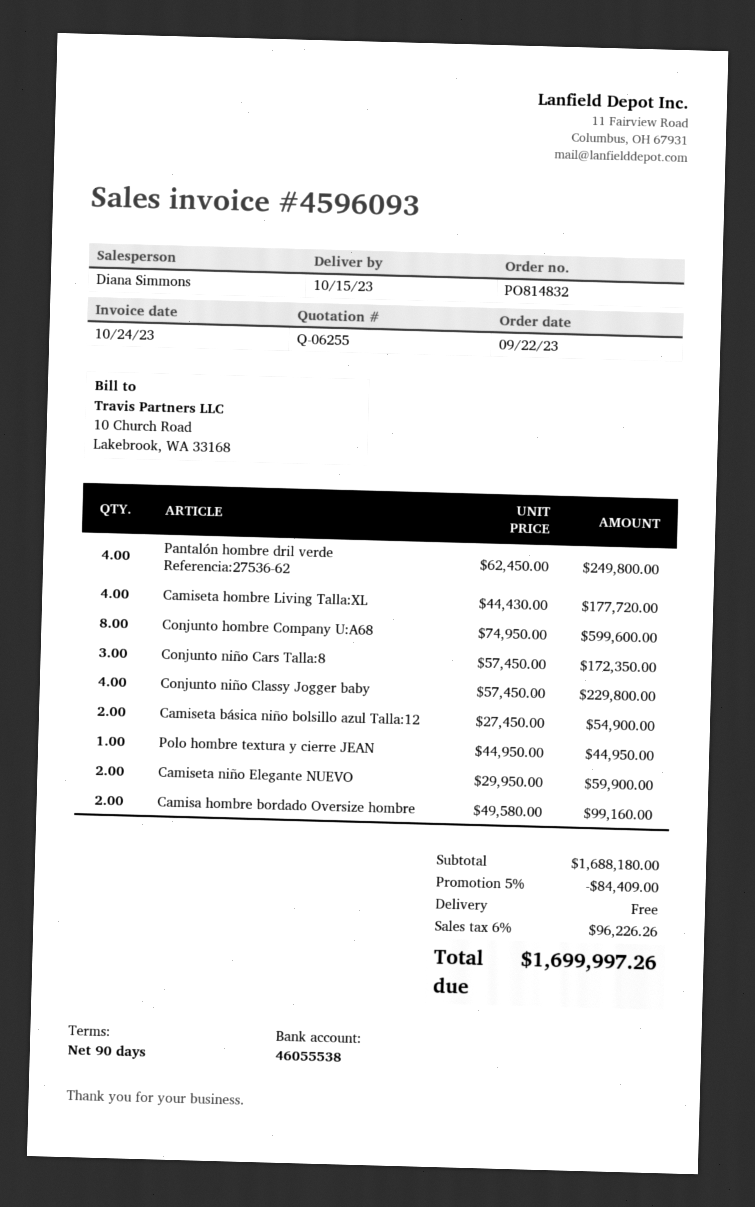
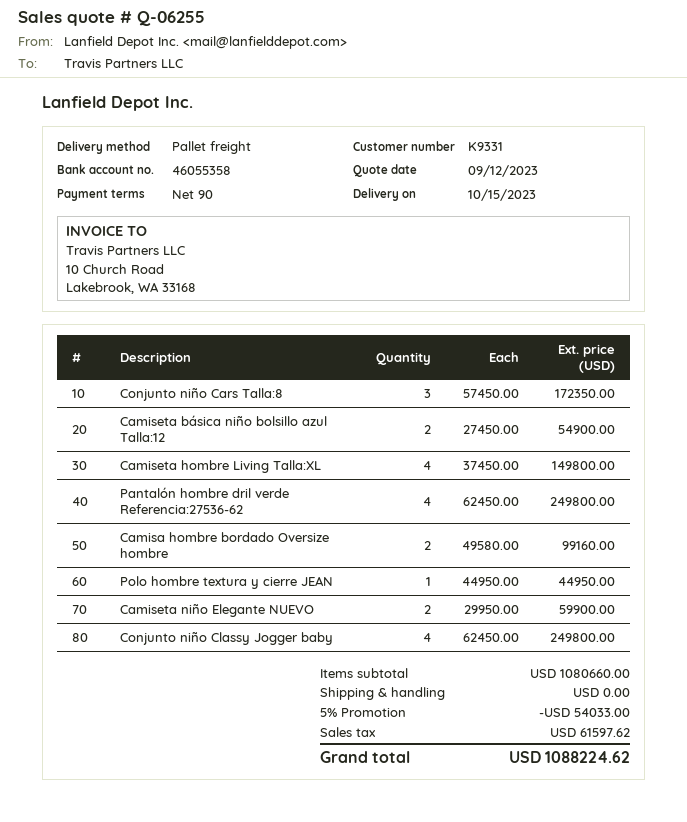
bank account: 46055538 -> 46055358
Camiseta hombre Living Talla:XL: 4 x 44430.00 = 177720.00 -> 4 x 37450.00 = 149800.00
Conjunto hombre Company U:A68: 8 x 74950.00 = 599600.00 -> none
Conjunto niño Classy Jogger baby: 4 x 57450.00 = 229800.00 -> 4 x 62450.00 = 249800.00
subtotal: 1688180.00 -> 1080660.00
discount: 5% = 84409.00 -> 5% = 54033.00
tax: 96226.26 -> 61597.62
total: 1699997.26 -> 1088224.62

